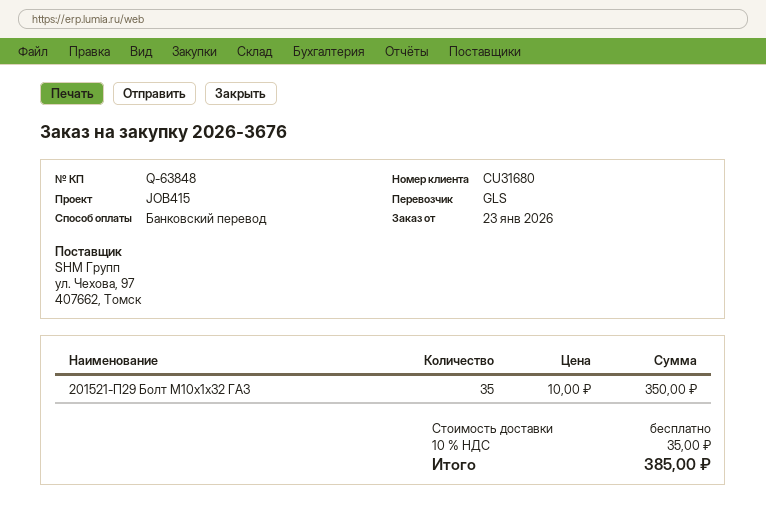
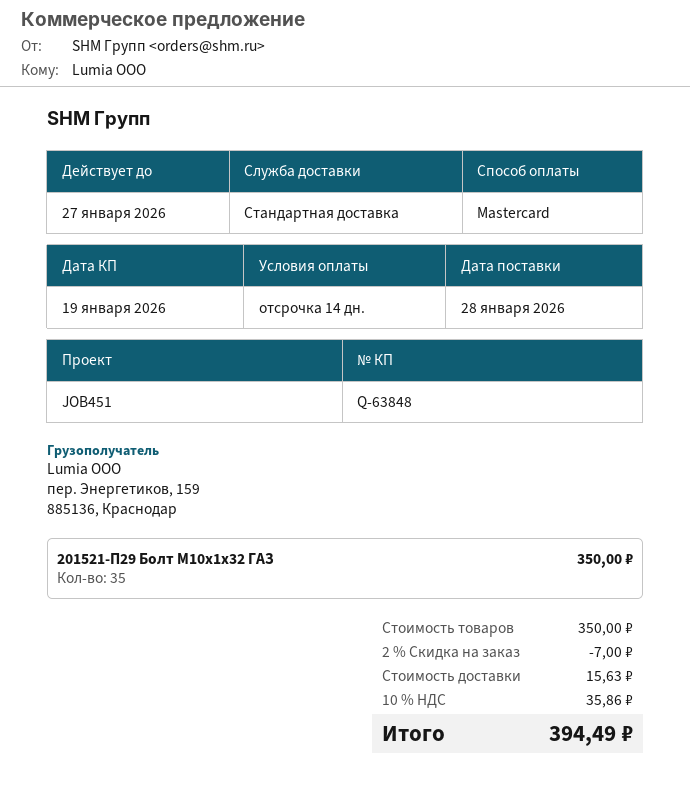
reference: JOB415 -> JOB451
payment method: bank transfer -> Mastercard
shipping method: GLS -> standard
discount: none -> 2% = 7.00
shipping: 0.00 -> 15.63
tax: 10% = 35.00 -> 10% = 35.86
total: 385.00 -> 394.49

